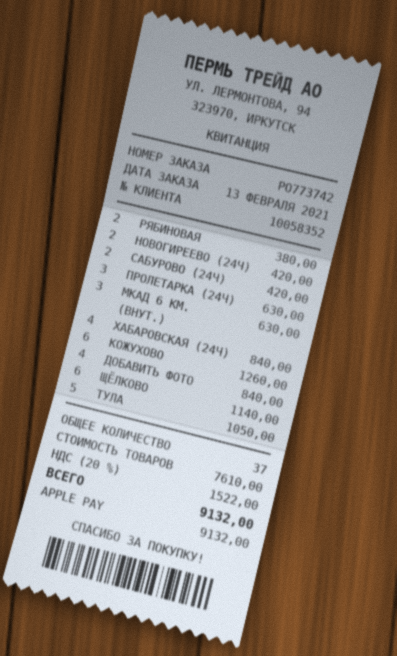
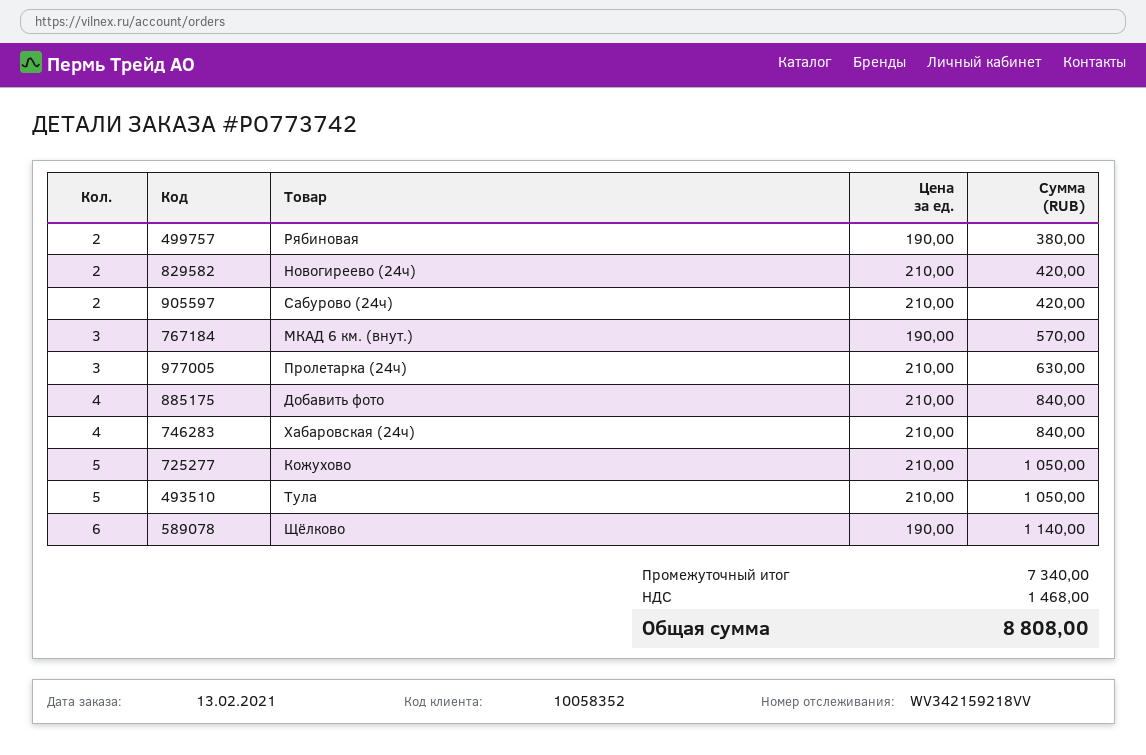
МКАД 6 КМ. (ВНУТ.): 3 for 630.00 -> 3 for 570.00
КОЖУХОВО: 6 for 1260.00 -> 5 for 1050.00
subtotal: 7610.00 -> 7340.00
tax: 1522.00 -> 1468.00
total: 9132.00 -> 8808.00

